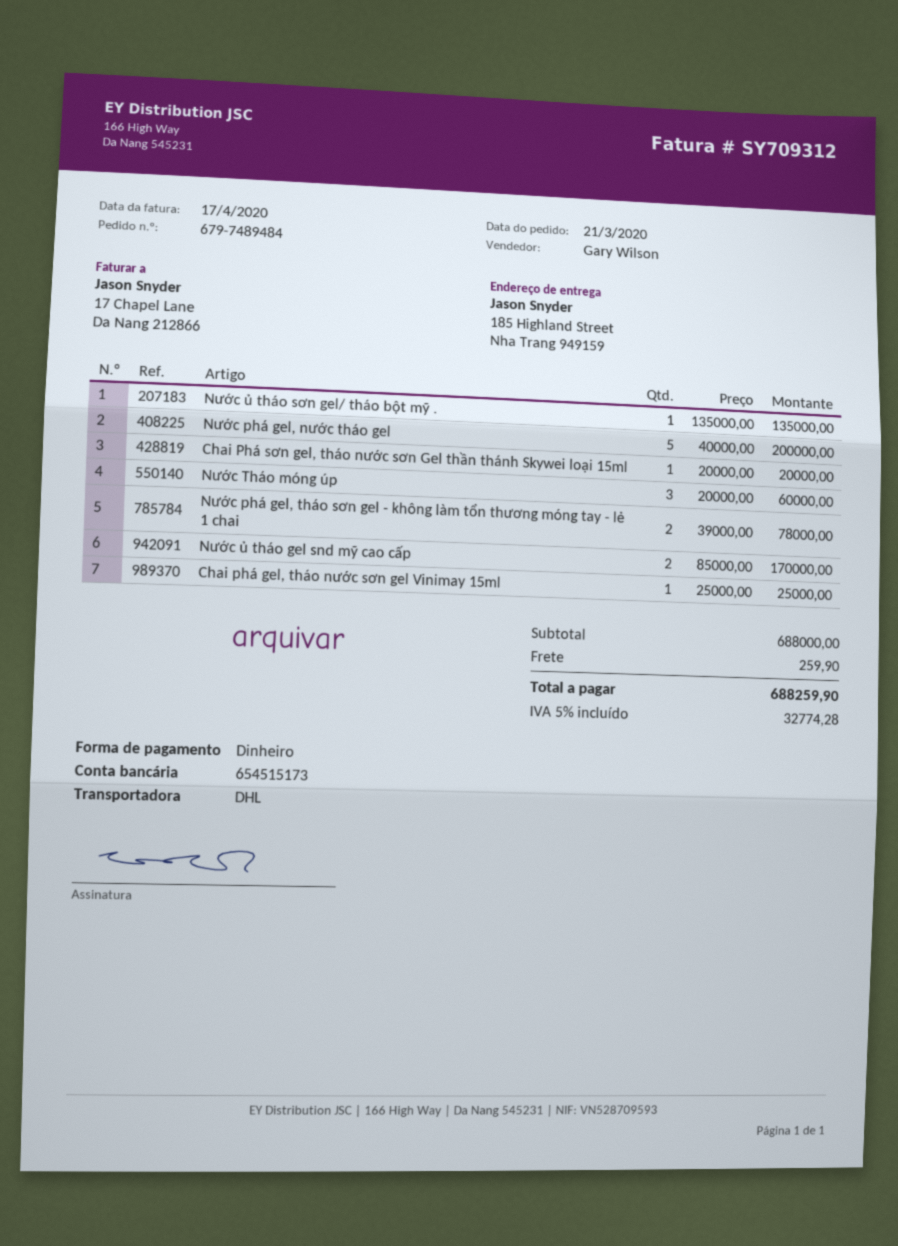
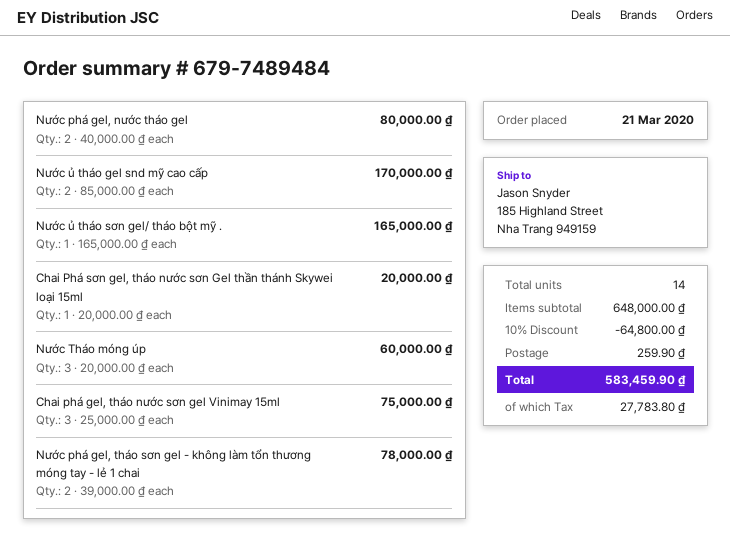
Nước ủ tháo sơn gel/ tháo bột mỹ .: 1 x 135000.00 = 135000.00 -> 1 x 165000.00 = 165000.00
Nước phá gel, nước tháo gel: 5 x 40000.00 = 200000.00 -> 2 x 40000.00 = 80000.00
Chai phá gel, tháo nước sơn gel Vinimay 15ml: 1 x 25000.00 = 25000.00 -> 3 x 25000.00 = 75000.00
subtotal: 688000.00 -> 648000.00
discount: none -> 10% = 64800.00
tax: 32774.28 -> 27783.80
total: 688259.90 -> 583459.90

